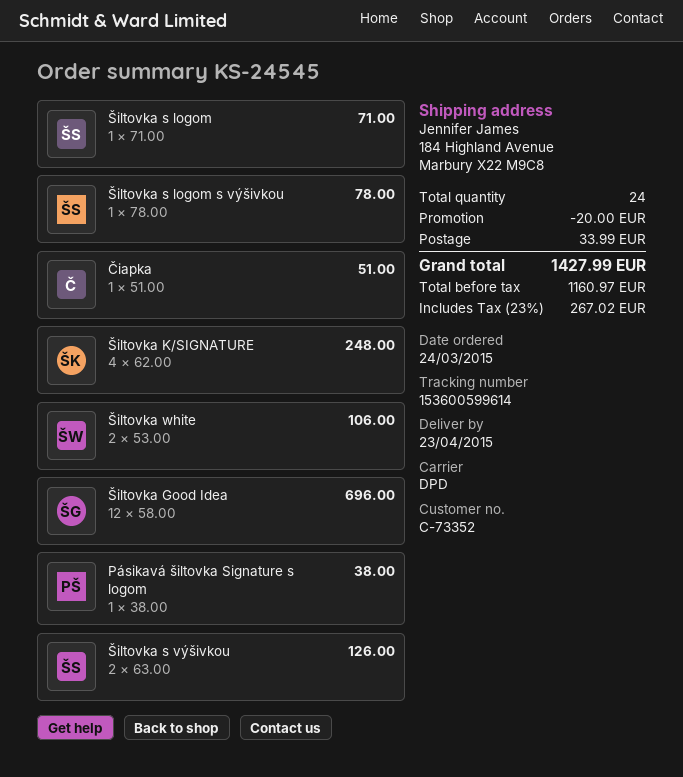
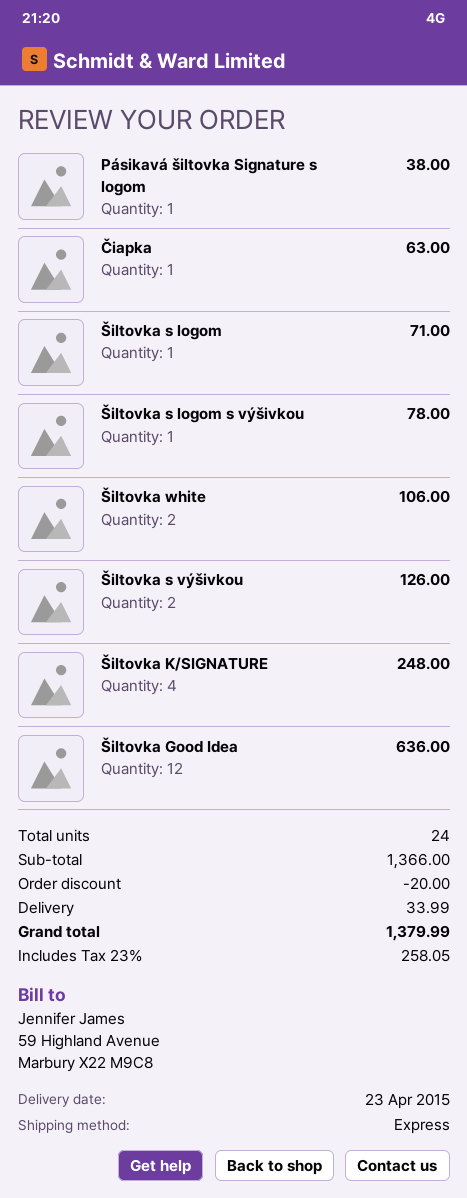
shipping method: DPD -> express
Čiapka: 1 for 51.00 -> 1 for 63.00
Šiltovka Good Idea: 12 for 696.00 -> 12 for 636.00
tax: 23% = 267.02 -> 23% = 258.05
total: 1427.99 -> 1379.99

